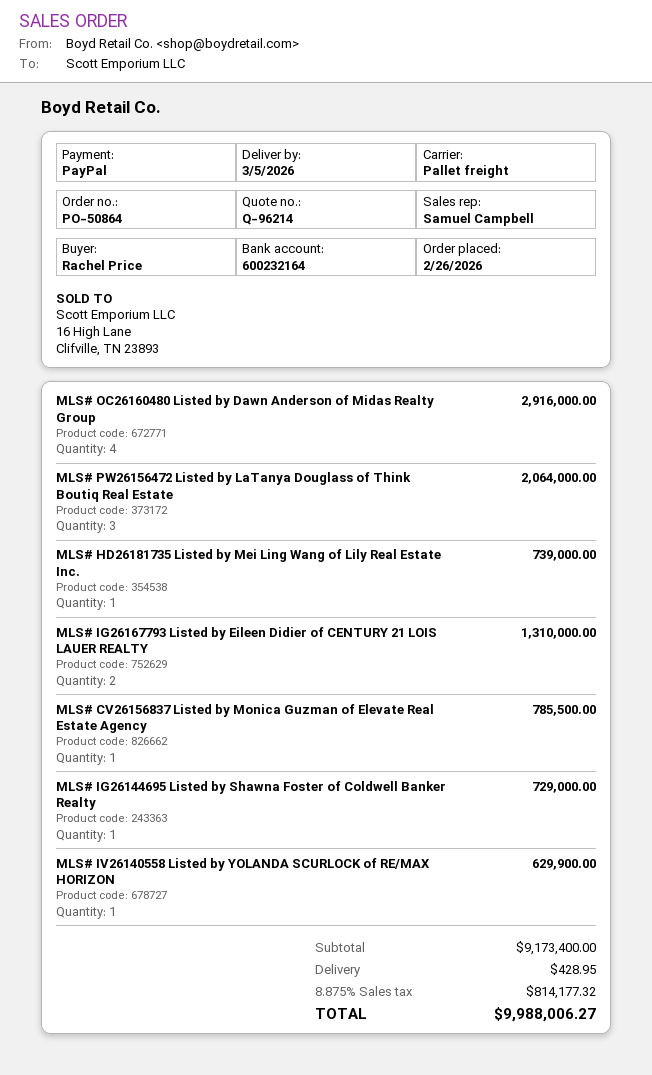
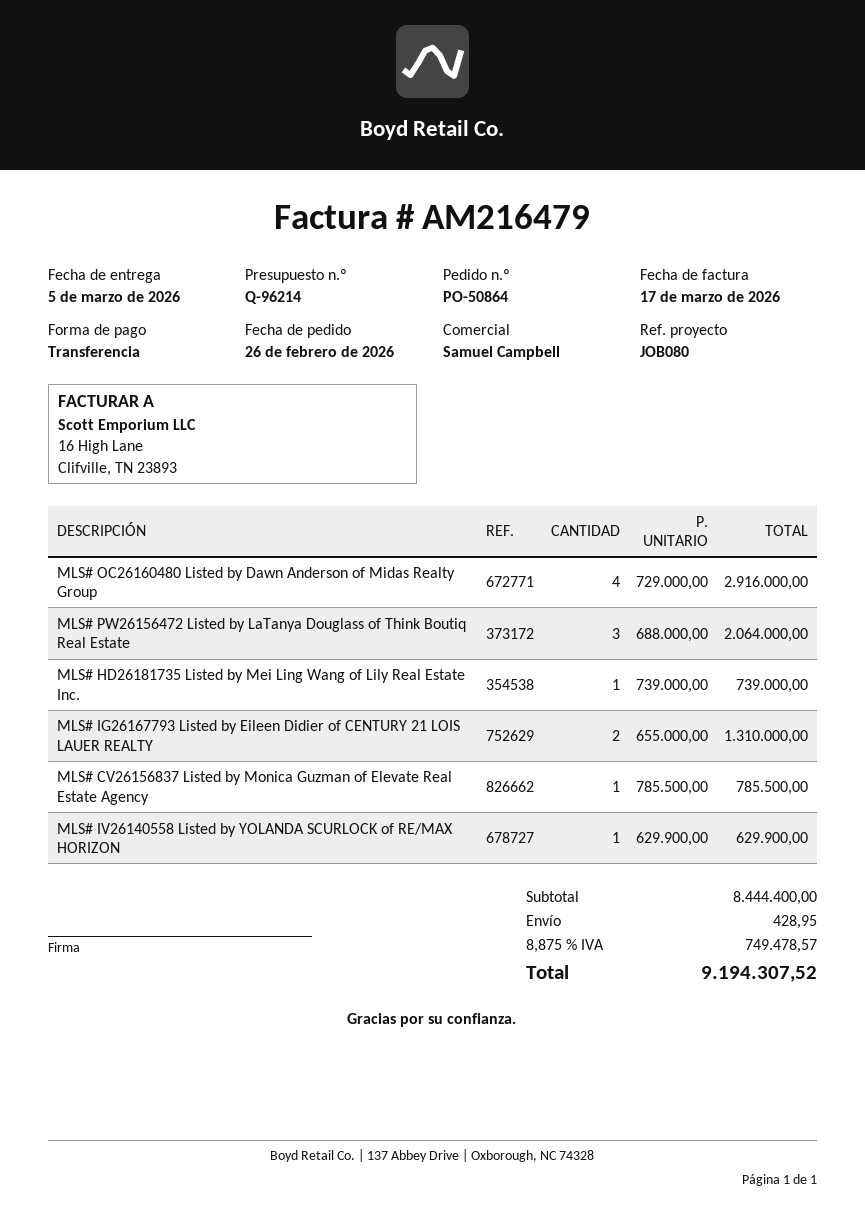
payment method: PayPal -> bank transfer
MLS# IG26144695 Listed by Shawna Foster of Coldwell Banker Realty: 1 for 729000.00 -> none
subtotal: 9173400.00 -> 8444400.00
tax: 8.875% = 814177.32 -> 8.875% = 749478.57
total: 9988006.27 -> 9194307.52

